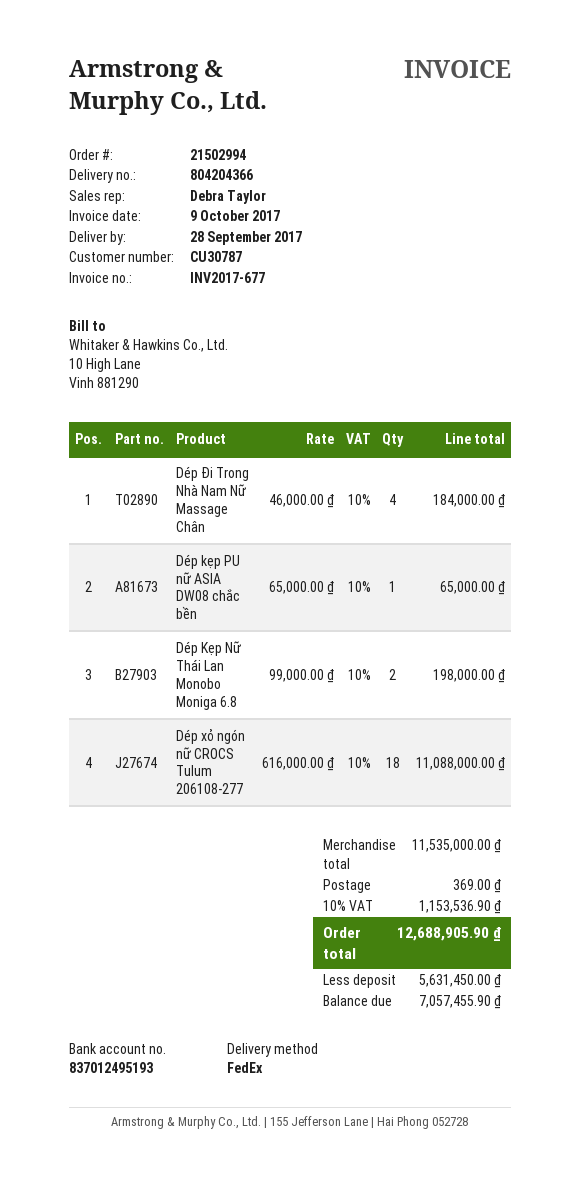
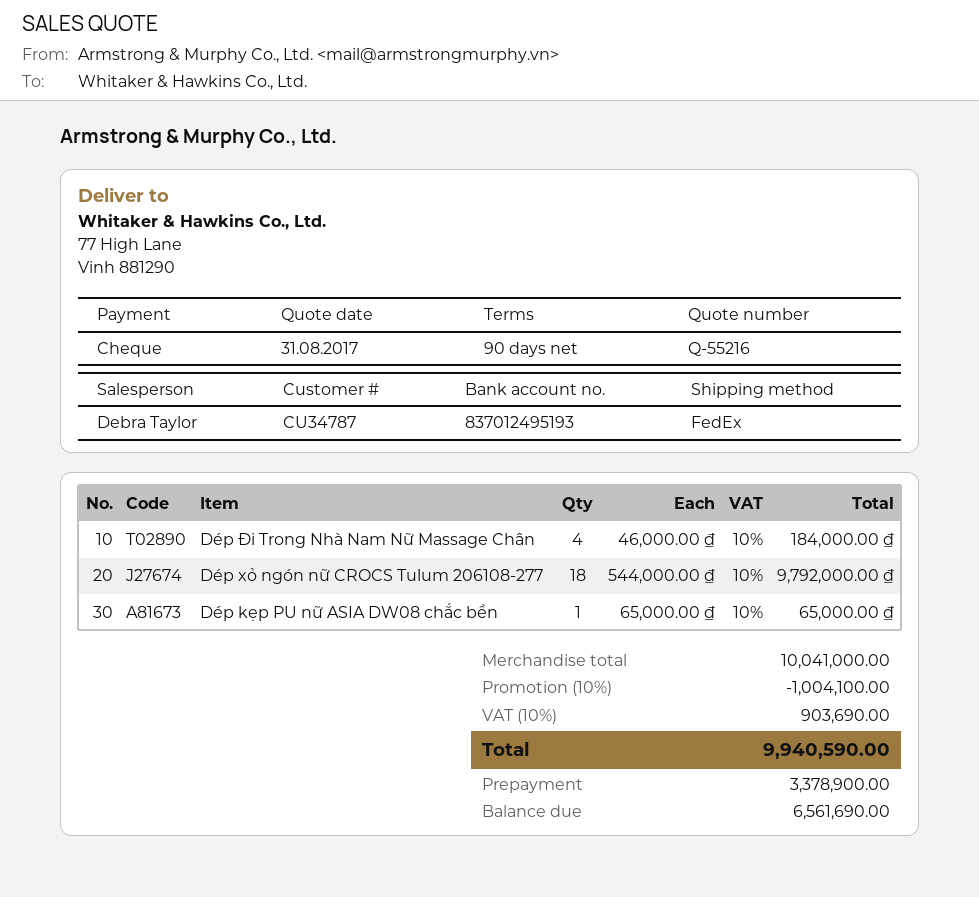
customer number: CU30787 -> CU34787
Dép Kẹp Nữ Thái Lan Monobo Moniga 6.8: 2 x 99000.00 = 198000.00 -> none
Dép xỏ ngón nữ CROCS Tulum 206108-277: 18 x 616000.00 = 11088000.00 -> 18 x 544000.00 = 9792000.00
subtotal: 11535000.00 -> 10041000.00
discount: none -> 10% = 1004100.00
shipping: 369.00 -> none
tax: 10% = 1153536.90 -> 10% = 903690.00
total: 12688905.90 -> 9940590.00
deposit: 5631450.00 -> 3378900.00
balance: 7057455.90 -> 6561690.00

